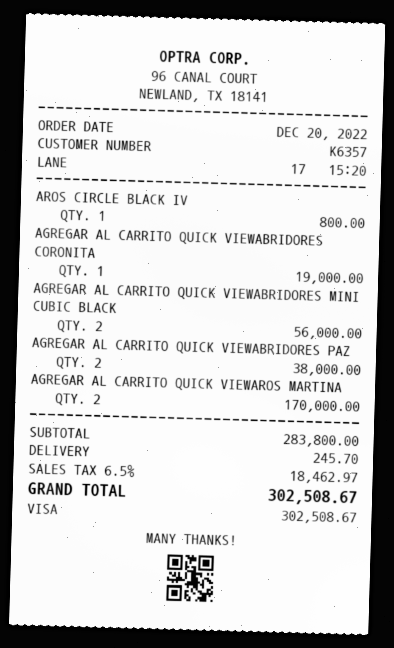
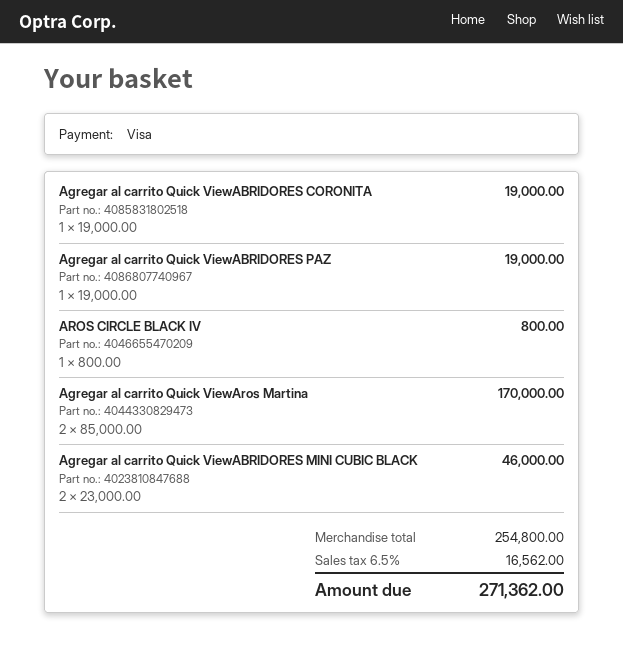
AGREGAR AL CARRITO QUICK VIEWABRIDORES MINI CUBIC BLACK: 2 for 56000.00 -> 2 for 46000.00
AGREGAR AL CARRITO QUICK VIEWABRIDORES PAZ: 2 for 38000.00 -> 1 for 19000.00
subtotal: 283800.00 -> 254800.00
shipping: 245.70 -> none
tax: 6.5% = 18462.97 -> 6.5% = 16562.00
total: 302508.67 -> 271362.00

